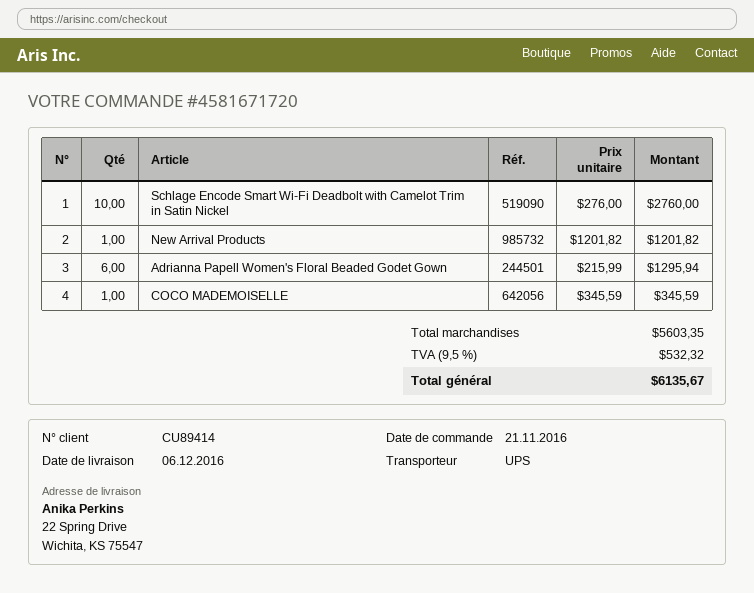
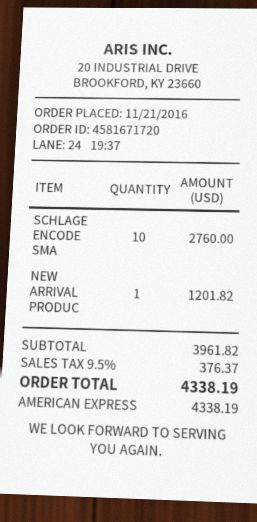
Adrianna Papell Women's Floral Beaded Godet Gown: 6 for 1295.94 -> none
COCO MADEMOISELLE: 1 for 345.59 -> none
subtotal: 5603.35 -> 3961.82
tax: 9.5% = 532.32 -> 9.5% = 376.37
total: 6135.67 -> 4338.19

